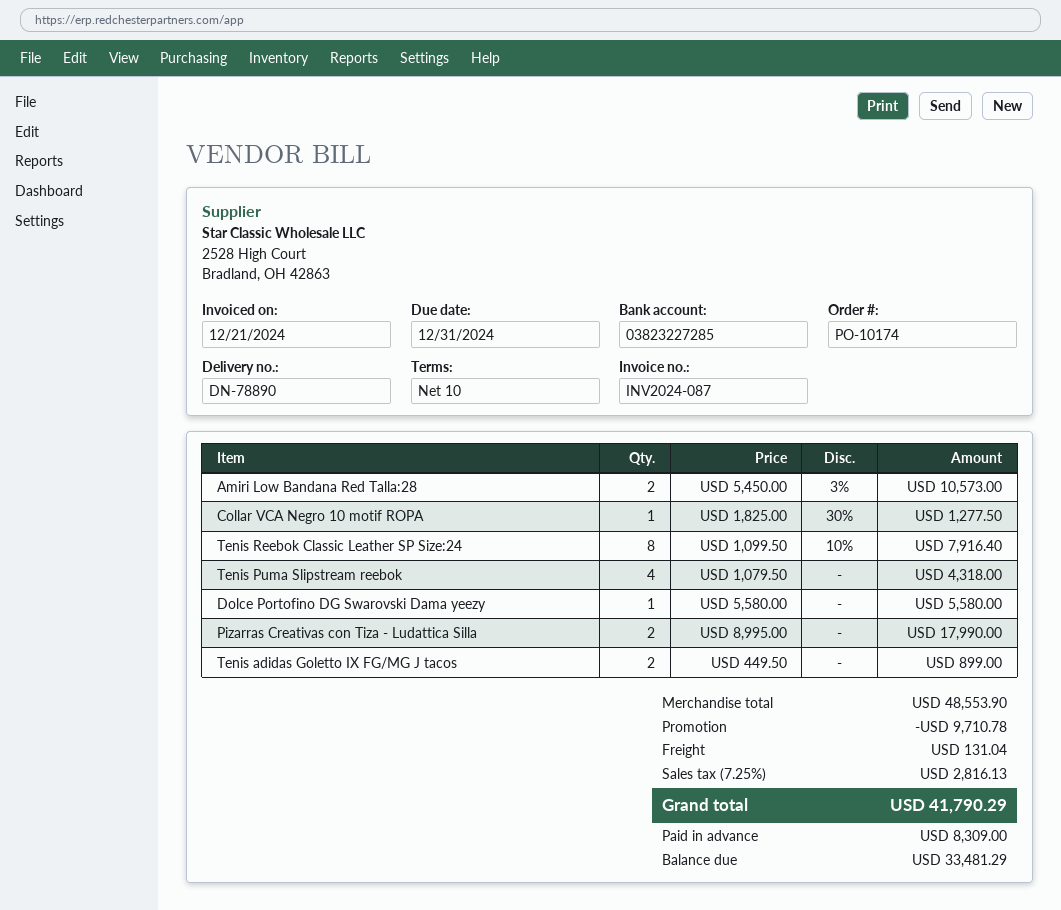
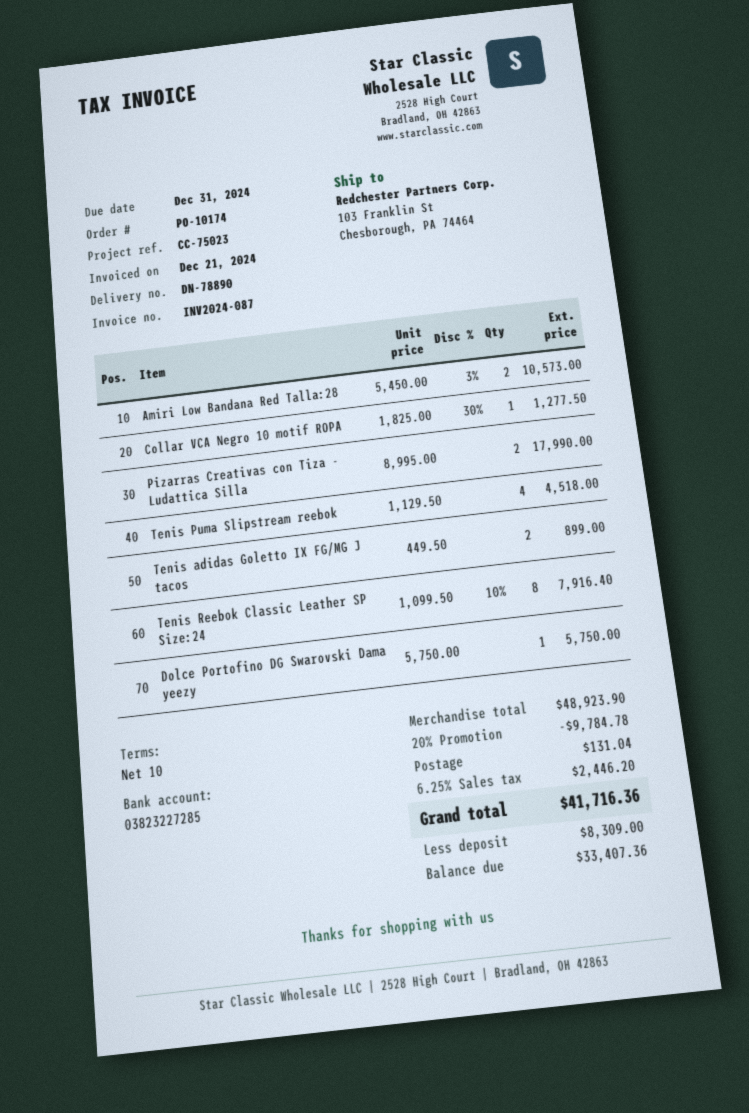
Tenis Puma Slipstream reebok: 4 x 1079.50 = 4318.00 -> 4 x 1129.50 = 4518.00
Dolce Portofino DG Swarovski Dama yeezy: 1 x 5580.00 = 5580.00 -> 1 x 5750.00 = 5750.00
subtotal: 48553.90 -> 48923.90
discount: 9710.78 -> 9784.78
tax: 7.25% = 2816.13 -> 6.25% = 2446.20
total: 41790.29 -> 41716.36
balance: 33481.29 -> 33407.36

